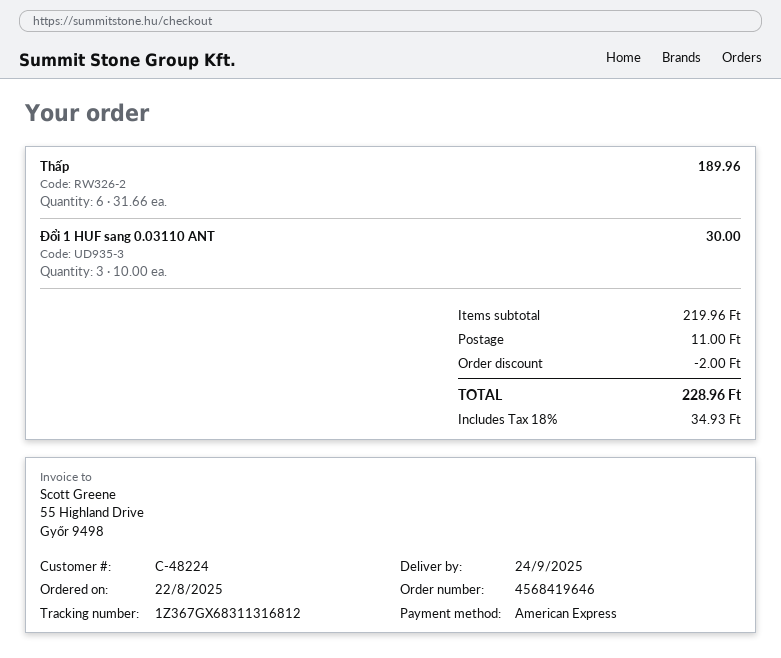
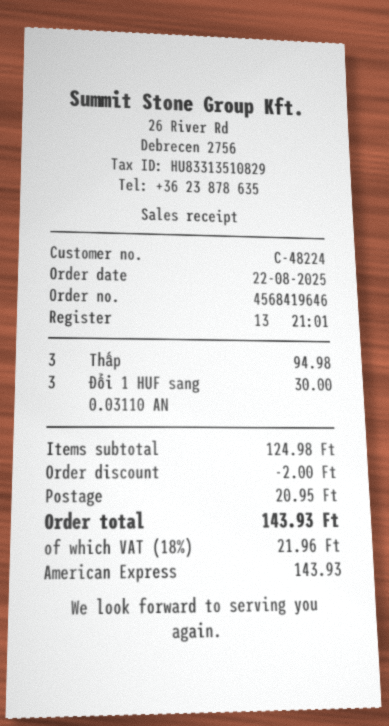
Thấp: 6 for 189.96 -> 3 for 94.98
subtotal: 219.96 -> 124.98
shipping: 11.00 -> 20.95
tax: 18% = 34.93 -> 18% = 21.96
total: 228.96 -> 143.93

